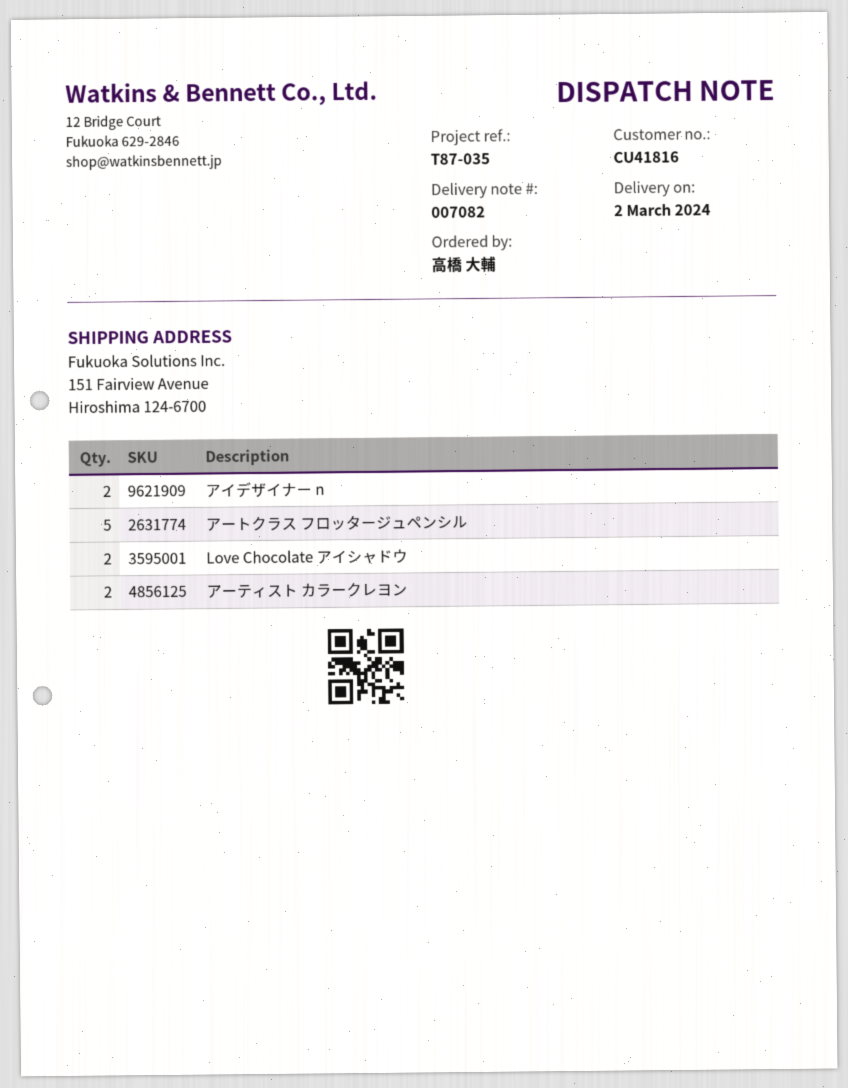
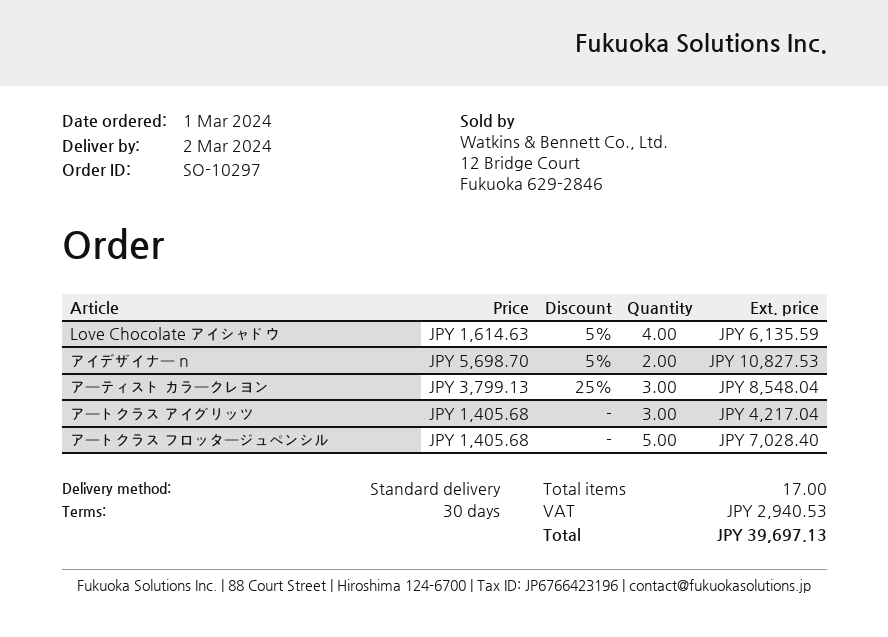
Love Chocolate アイシャドウ: 2 -> 4
アーティスト カラークレヨン: 2 -> 3
アートクラス アイグリッツ: none -> 3

